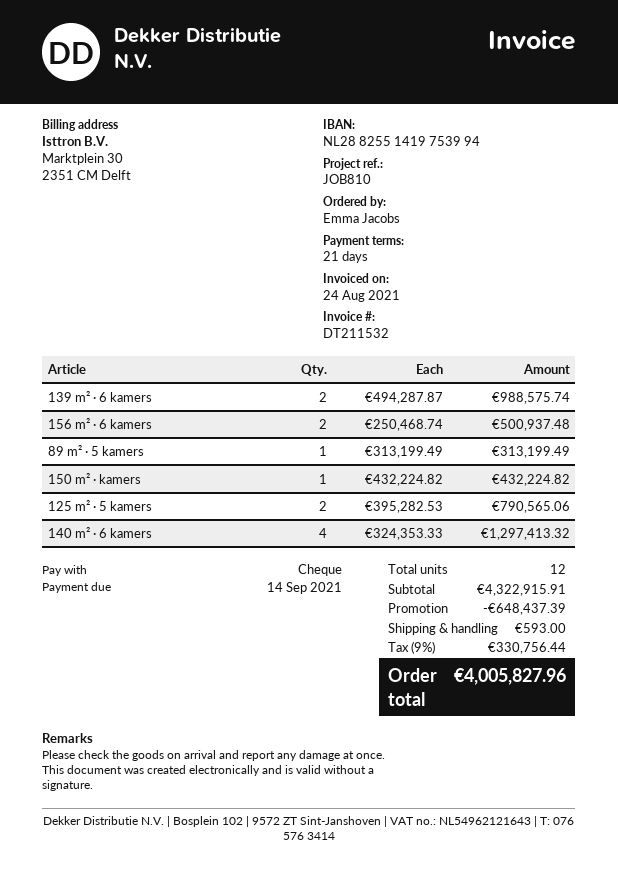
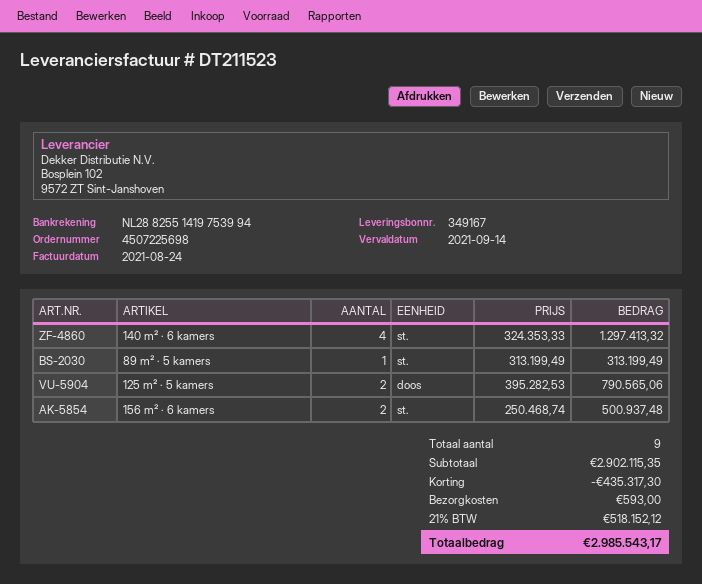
invoice number: DT211532 -> DT211523
139 m² · 6 kamers: 2 x 494287.87 = 988575.74 -> none
150 m² · kamers: 1 x 432224.82 = 432224.82 -> none
total quantity: 12 -> 9
subtotal: 4322915.91 -> 2902115.35
discount: 648437.39 -> 435317.30
tax: 9% = 330756.44 -> 21% = 518152.12
total: 4005827.96 -> 2985543.17

